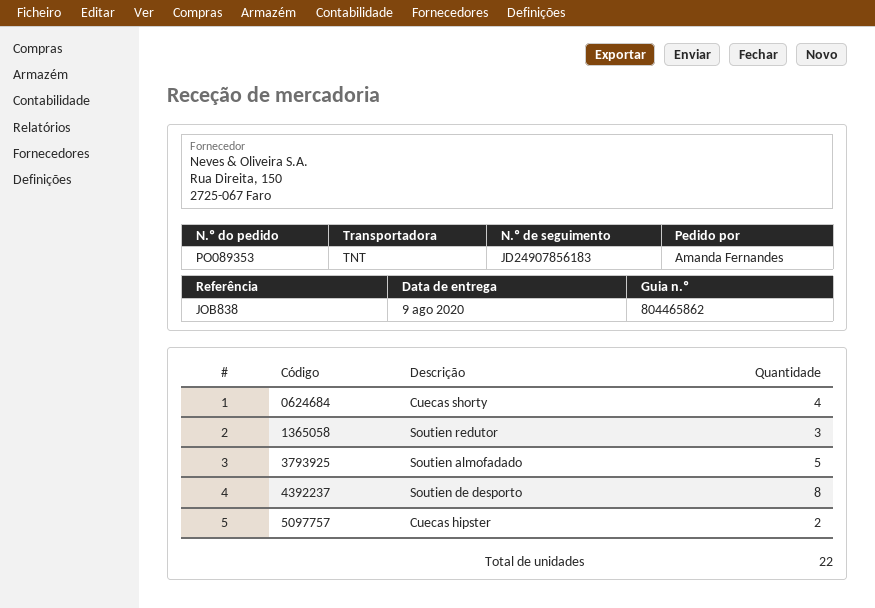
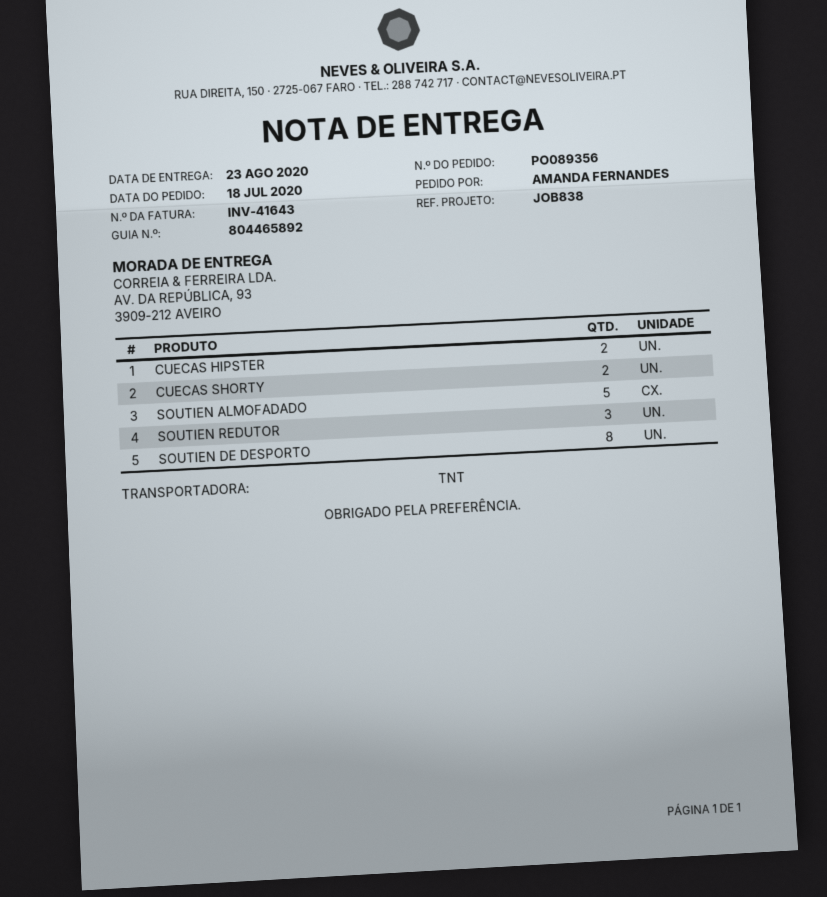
order number: PO089353 -> PO089356
delivery note number: 804465862 -> 804465892
delivery date: 2020-08-09 -> 2020-08-23
Cuecas shorty: 4 -> 2

